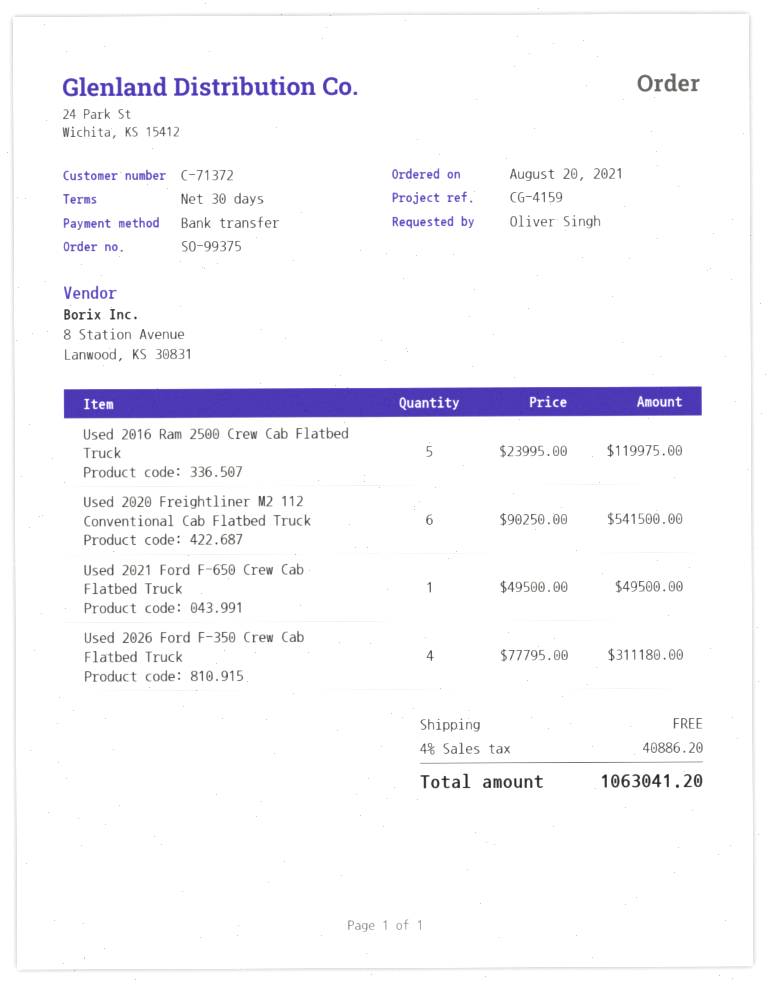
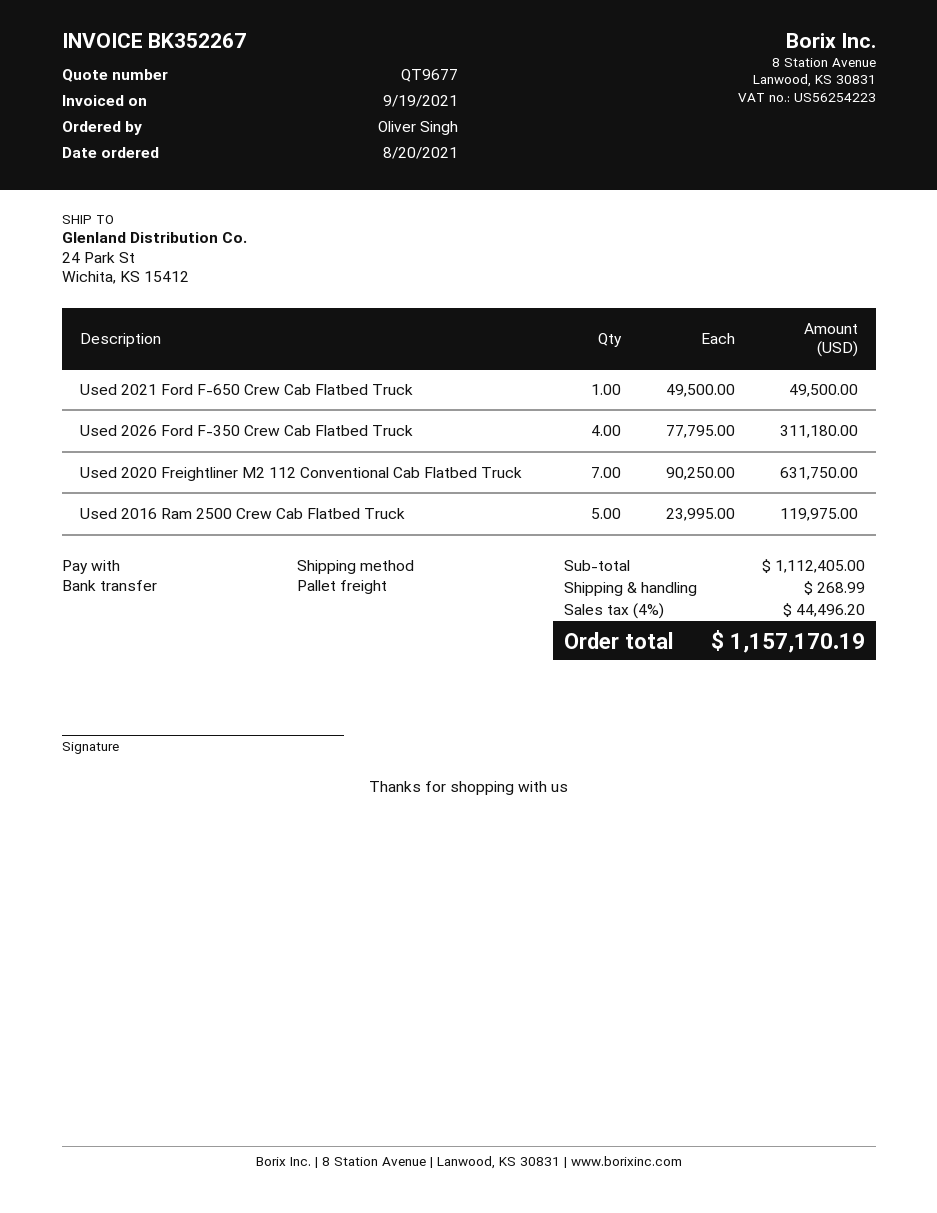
Used 2020 Freightliner M2 112 Conventional Cab Flatbed Truck: 6 x 90250.00 = 541500.00 -> 7 x 90250.00 = 631750.00
shipping: 0.00 -> 268.99
tax: 4% = 40886.20 -> 4% = 44496.20
total: 1063041.20 -> 1157170.19

